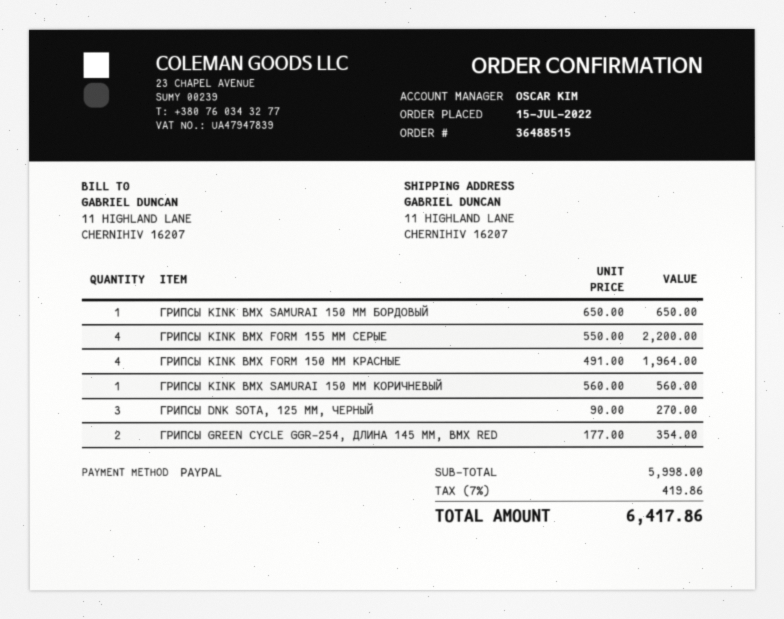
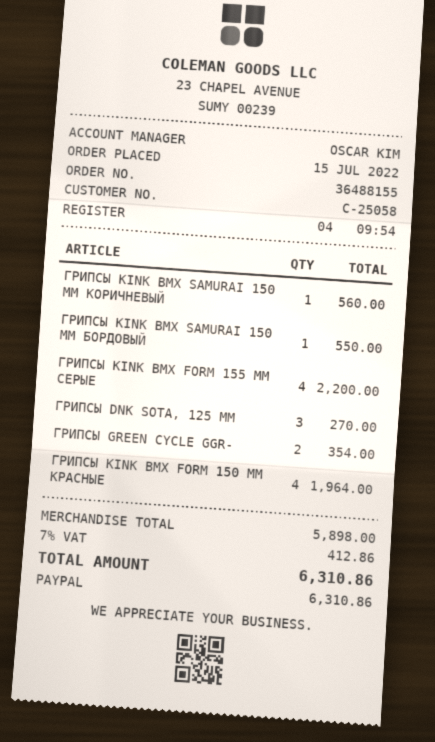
order number: 36488515 -> 36488155
ГРИПСЫ KINK BMX SAMURAI 150 ММ БОРДОВЫЙ: 1 for 650.00 -> 1 for 550.00
subtotal: 5998.00 -> 5898.00
tax: 7% = 419.86 -> 7% = 412.86
total: 6417.86 -> 6310.86

